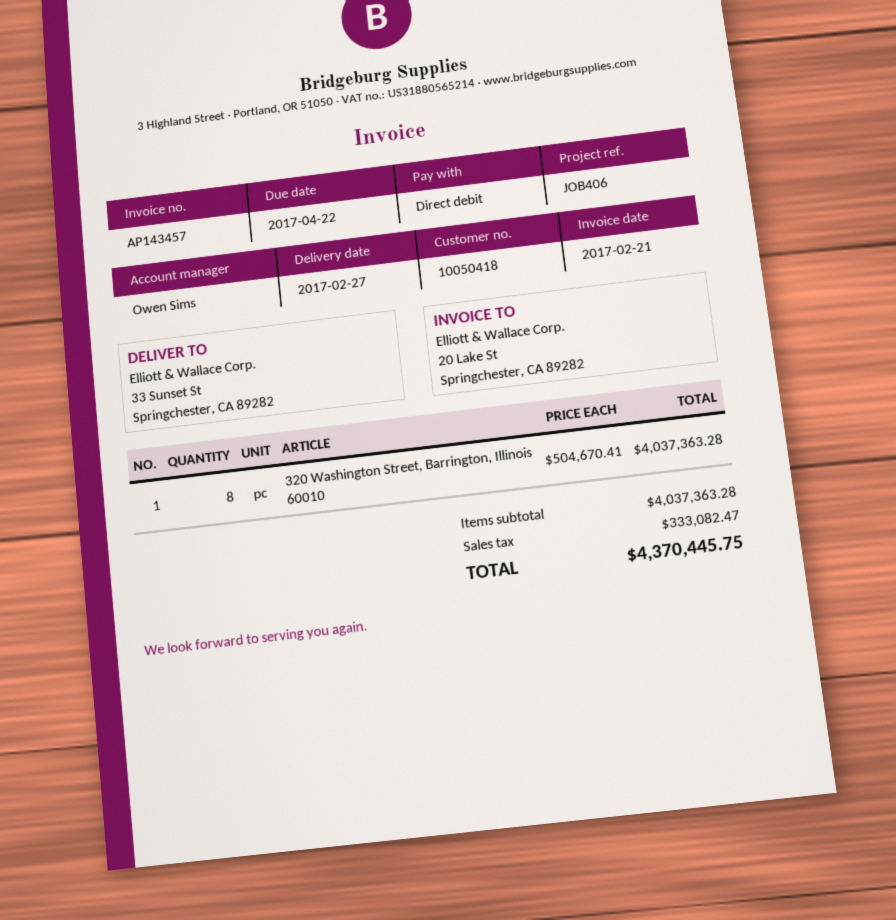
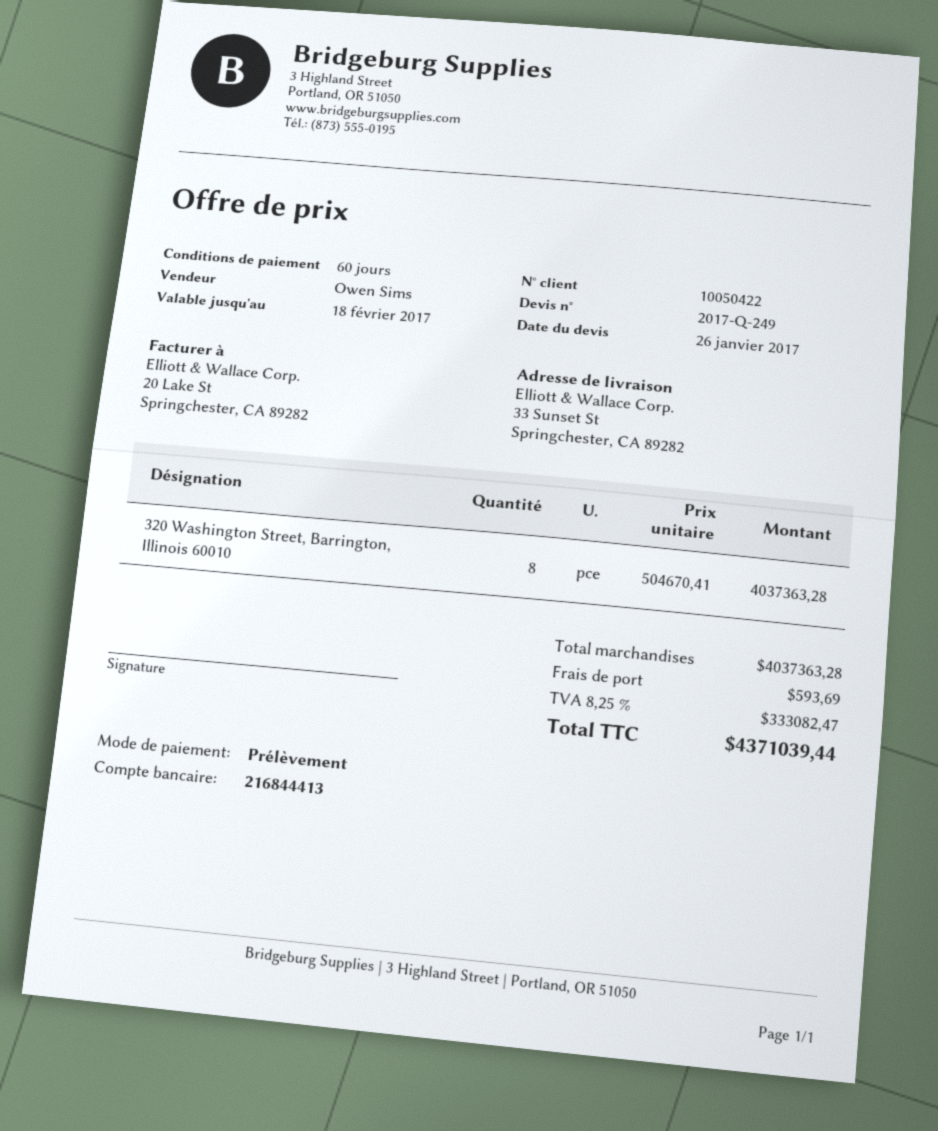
customer number: 10050418 -> 10050422
shipping: none -> 593.69
total: 4370445.75 -> 4371039.44

